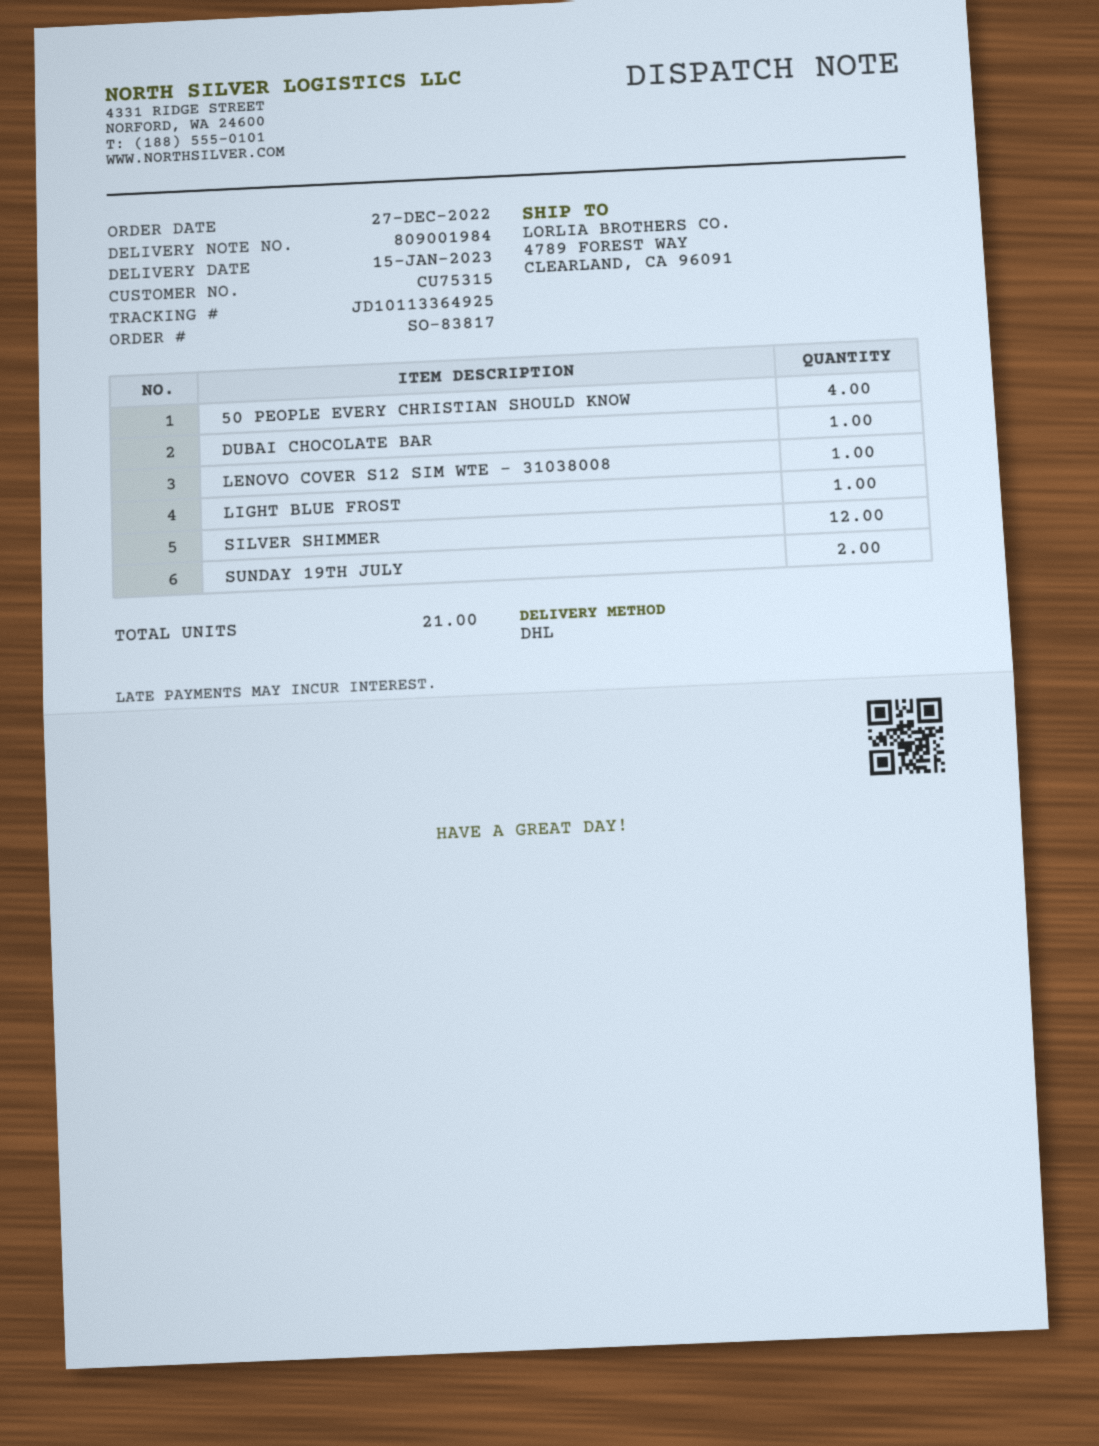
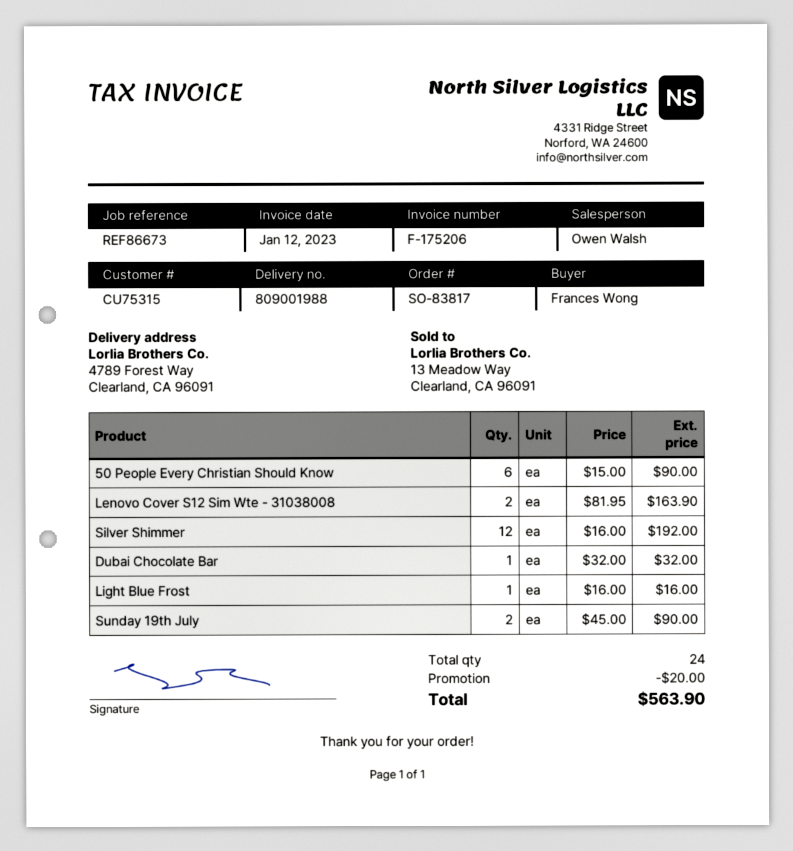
delivery note number: 809001984 -> 809001988
50 PEOPLE EVERY CHRISTIAN SHOULD KNOW: 4 -> 6
LENOVO COVER S12 SIM WTE - 31038008: 1 -> 2
total quantity: 21 -> 24

